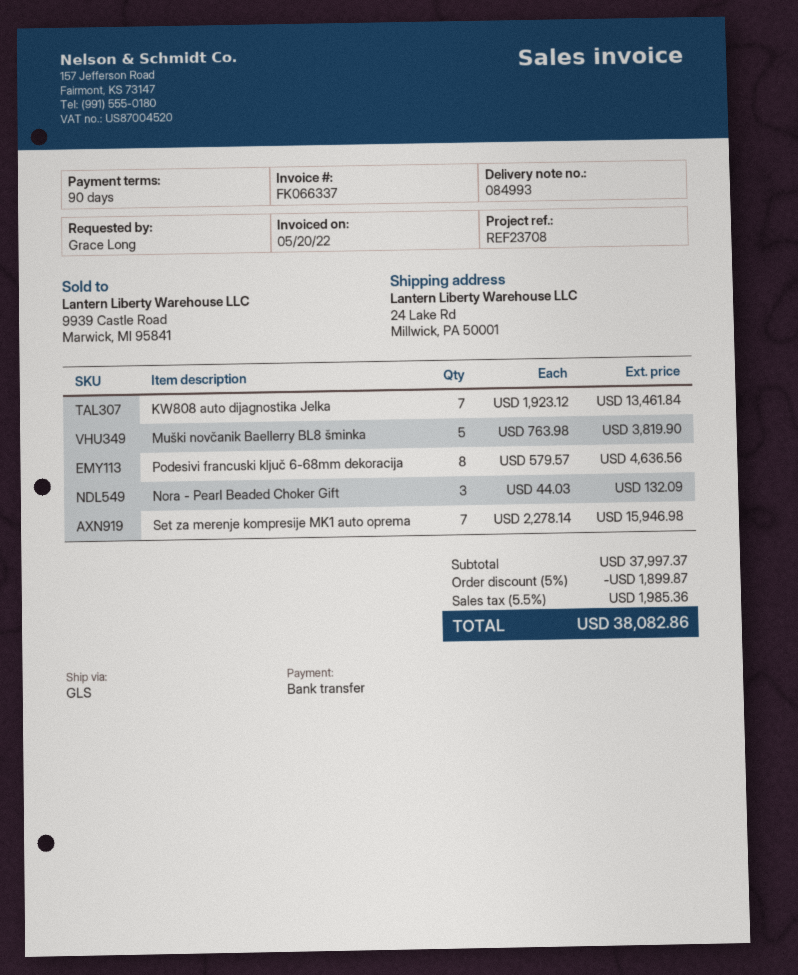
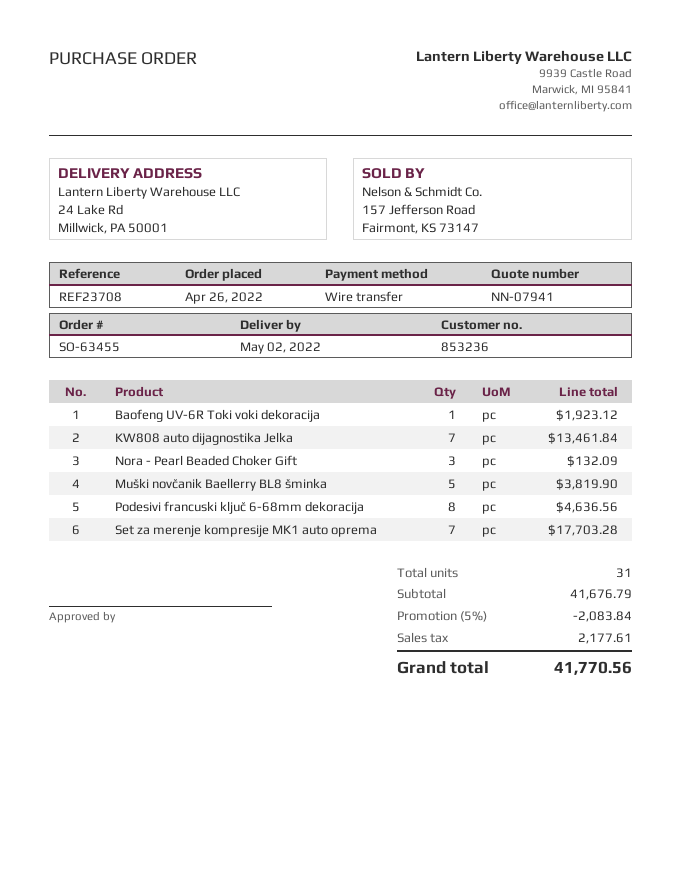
Set za merenje kompresije MK1 auto oprema: 7 for 15946.98 -> 7 for 17703.28
Baofeng UV-6R Toki voki dekoracija: none -> 1 for 1923.12
subtotal: 37997.37 -> 41676.79
discount: 5% = 1899.87 -> 5% = 2083.84
tax: 1985.36 -> 2177.61
total: 38082.86 -> 41770.56

